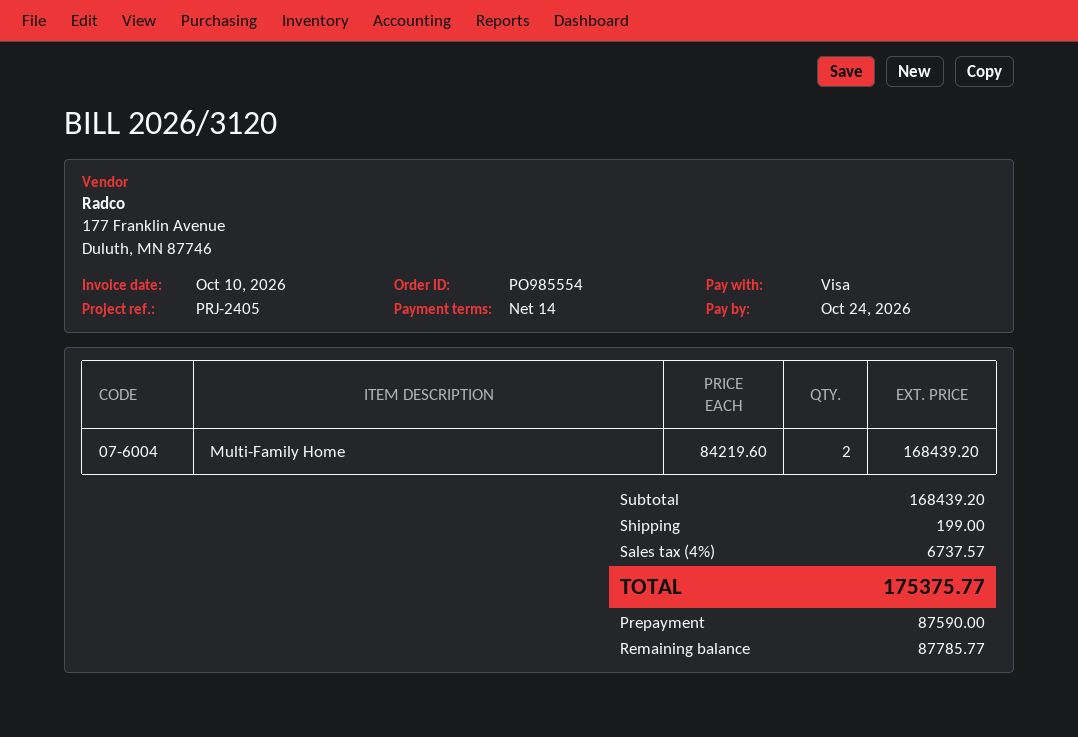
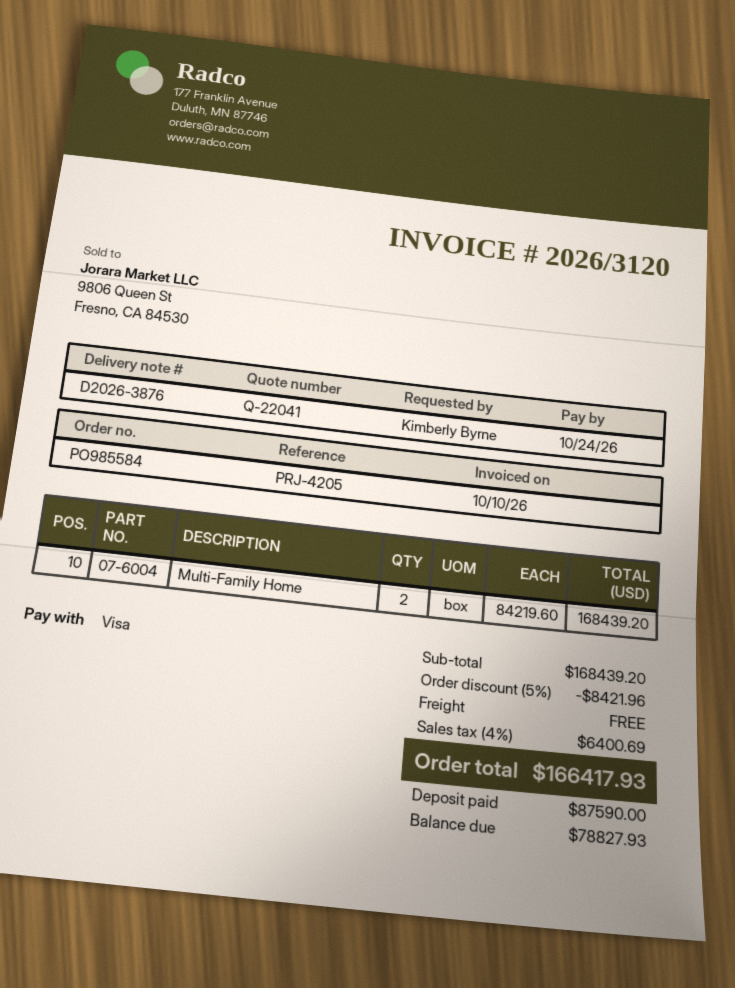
order number: PO985554 -> PO985584
reference: PRJ-2405 -> PRJ-4205
discount: none -> 5% = 8421.96
shipping: 199.00 -> 0.00
tax: 4% = 6737.57 -> 4% = 6400.69
total: 175375.77 -> 166417.93
balance: 87785.77 -> 78827.93

